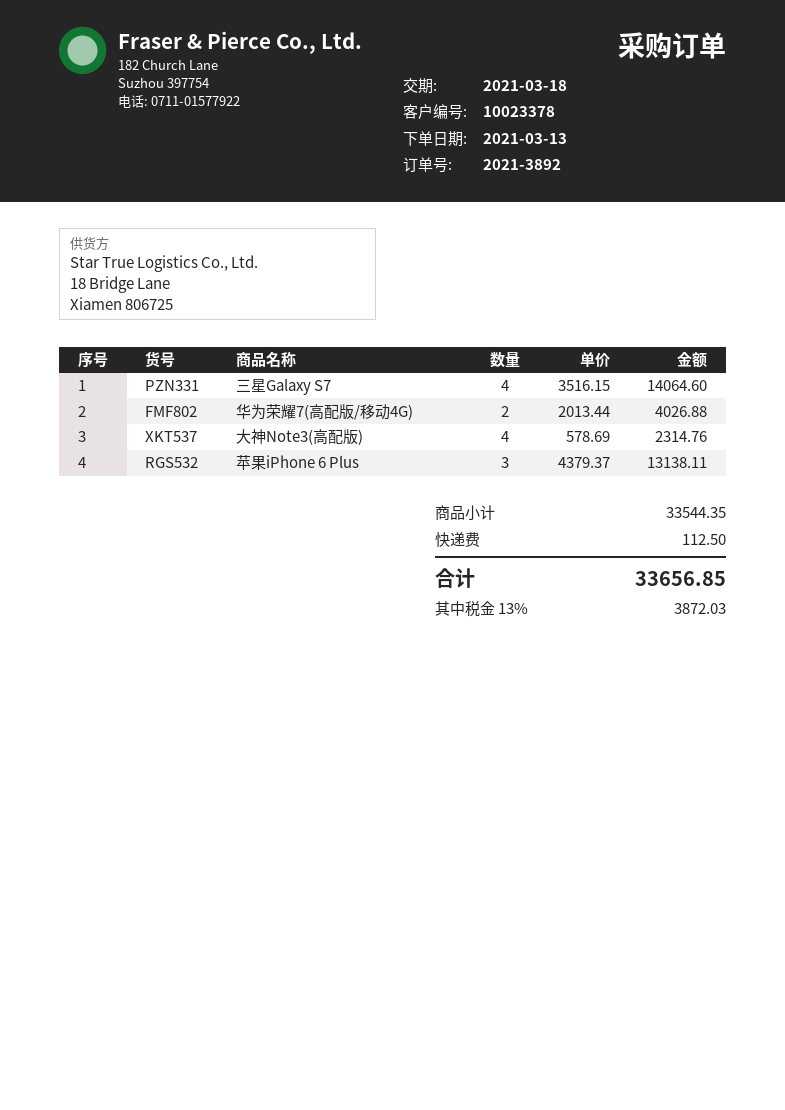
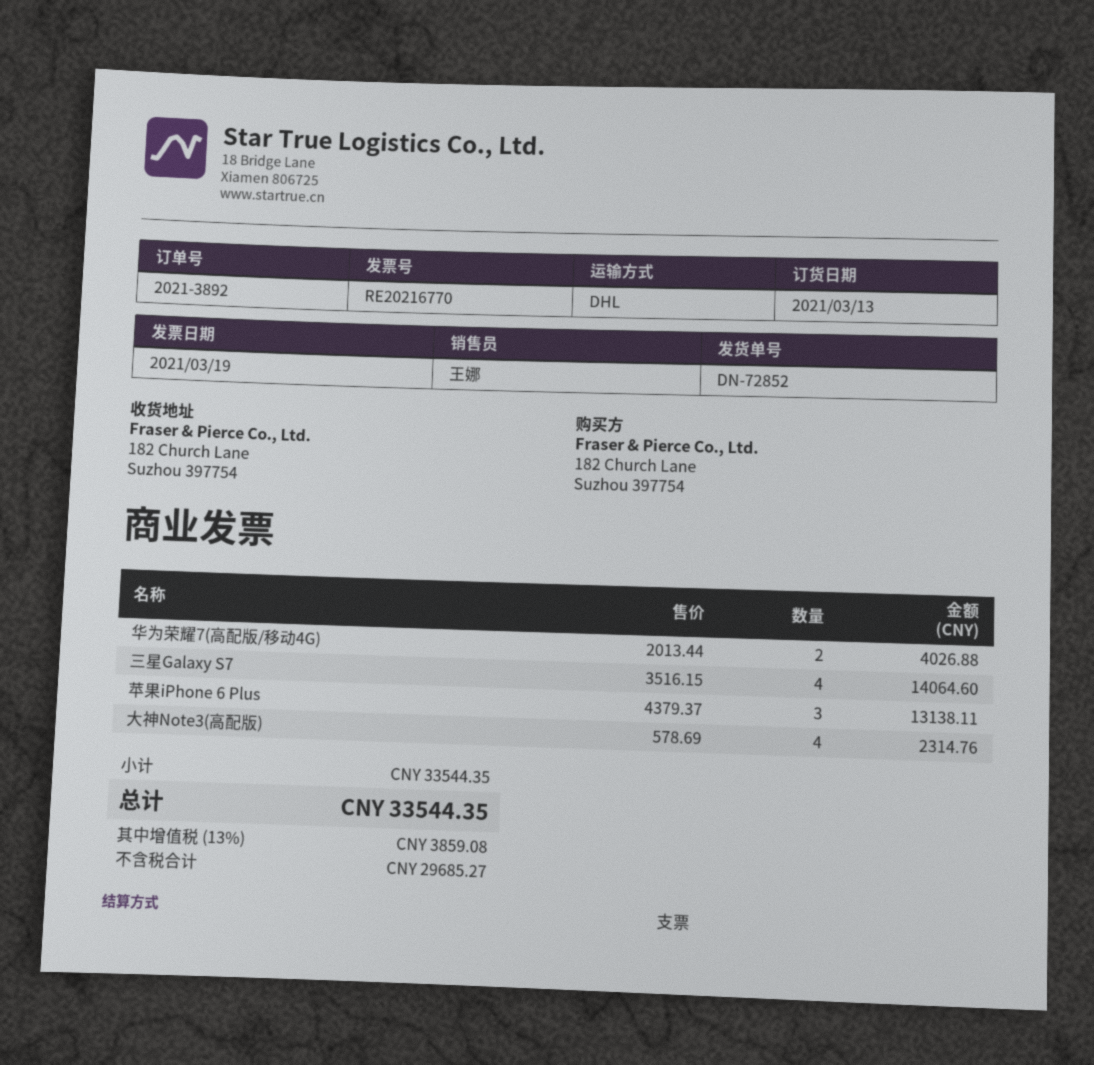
shipping: 112.50 -> none
tax: 13% = 3872.03 -> 13% = 3859.08
total: 33656.85 -> 33544.35

